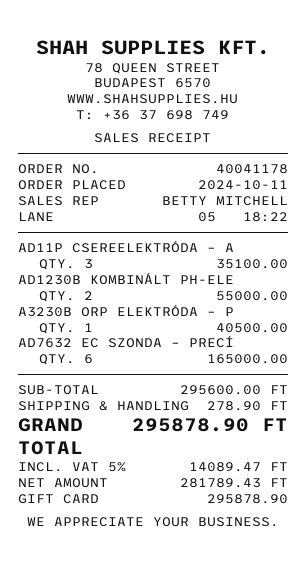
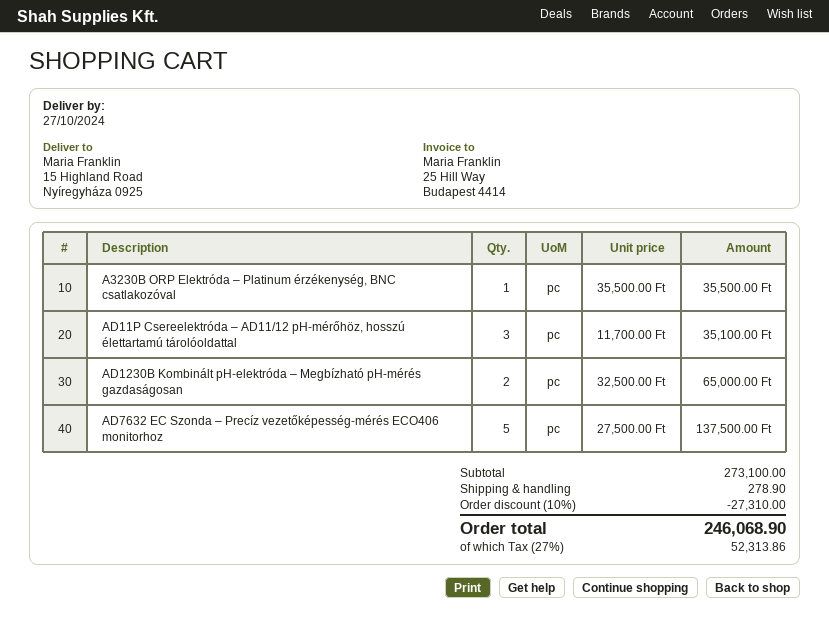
AD1230B KOMBINÁLT PH-ELE: 2 for 55000.00 -> 2 for 65000.00
A3230B ORP ELEKTRÓDA – P: 1 for 40500.00 -> 1 for 35500.00
AD7632 EC SZONDA – PRECÍ: 6 for 165000.00 -> 5 for 137500.00
subtotal: 295600.00 -> 273100.00
discount: none -> 10% = 27310.00
tax: 5% = 14089.47 -> 27% = 52313.86
total: 295878.90 -> 246068.90

